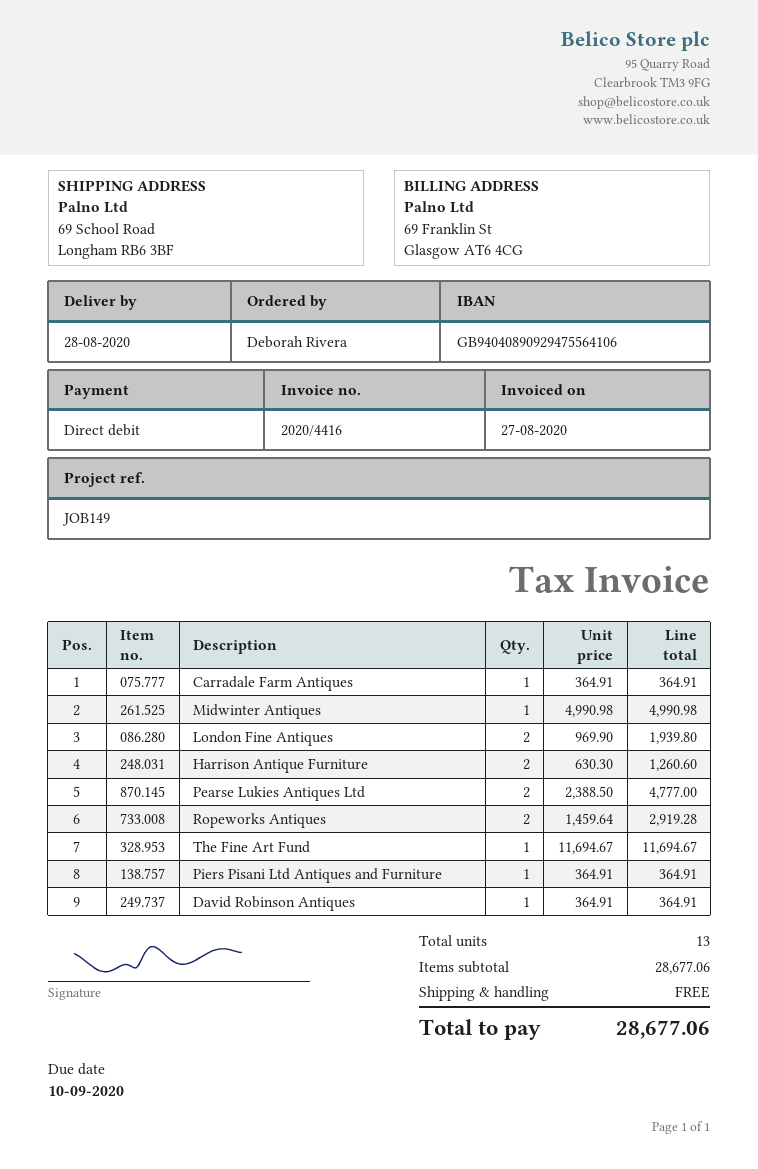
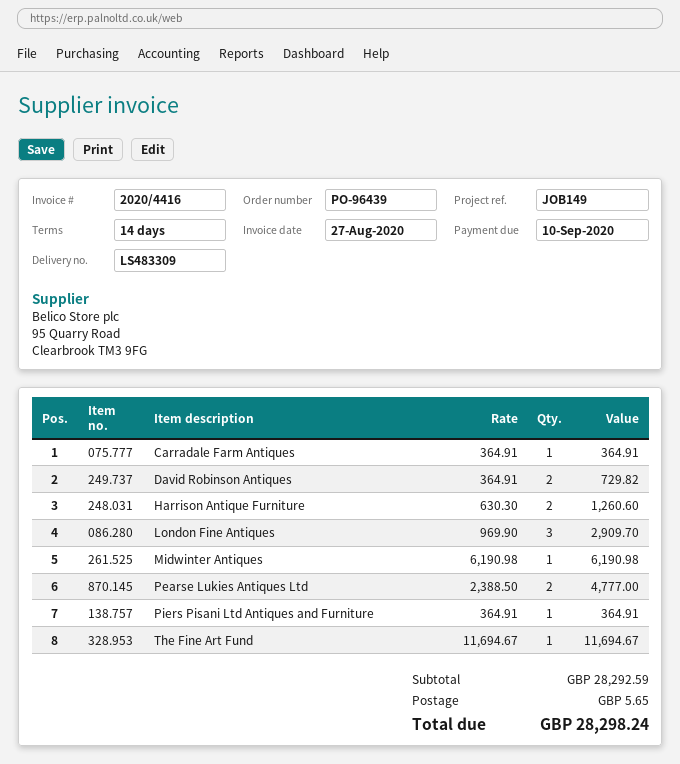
Midwinter Antiques: 1 x 4990.98 = 4990.98 -> 1 x 6190.98 = 6190.98
London Fine Antiques: 2 x 969.90 = 1939.80 -> 3 x 969.90 = 2909.70
Ropeworks Antiques: 2 x 1459.64 = 2919.28 -> none
David Robinson Antiques: 1 x 364.91 = 364.91 -> 2 x 364.91 = 729.82
subtotal: 28677.06 -> 28292.59
shipping: 0.00 -> 5.65
total: 28677.06 -> 28298.24

